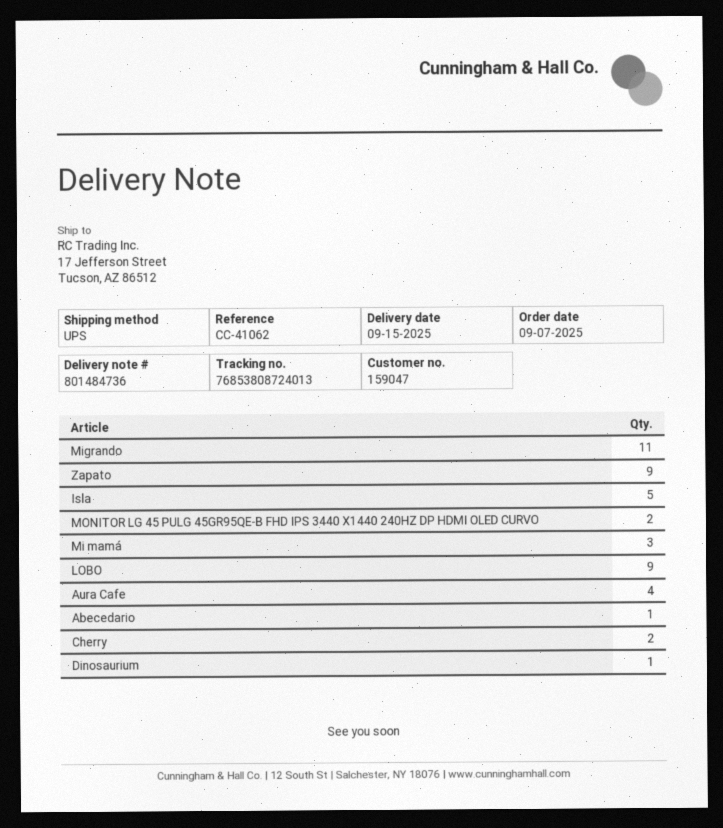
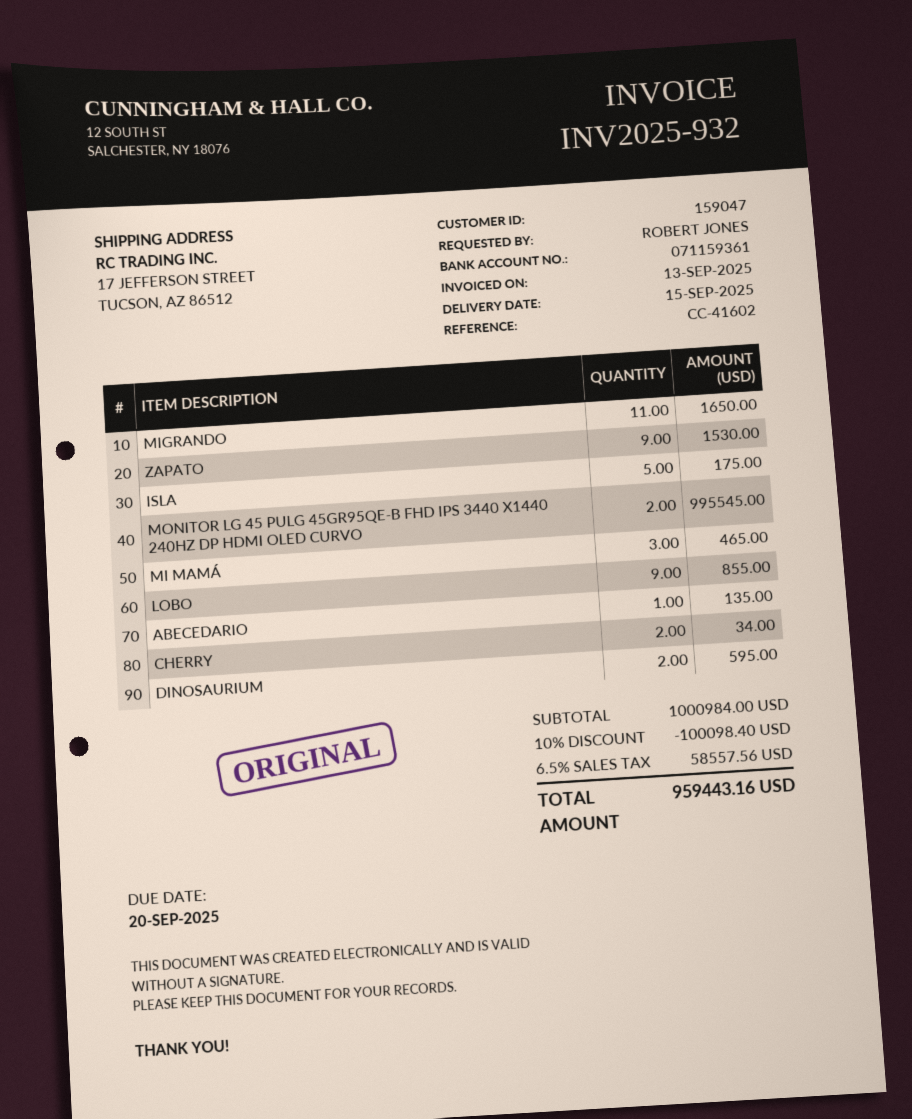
reference: CC-41062 -> CC-41602
Aura Cafe: 4 -> none
Dinosaurium: 1 -> 2

